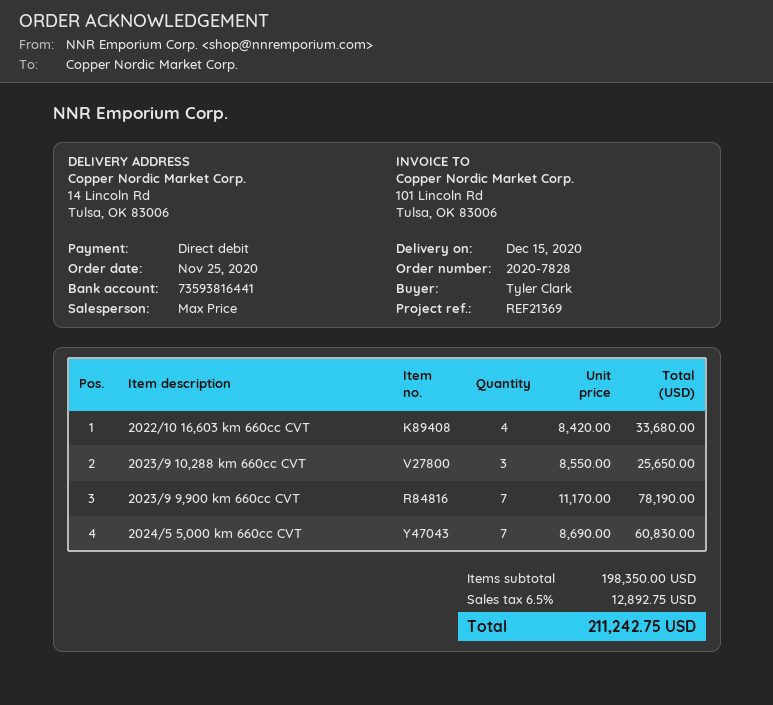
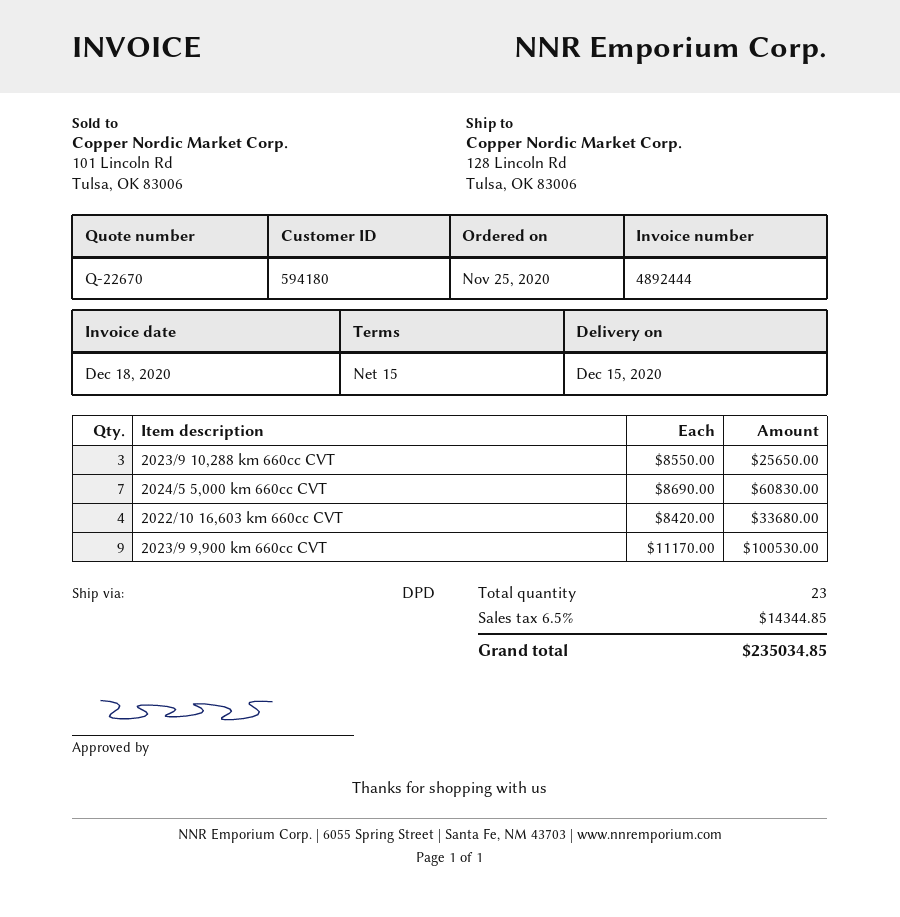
ship to: 14 Lincoln Rd, Tulsa, OK 83006 -> 128 Lincoln Rd, Tulsa, OK 83006
2023/9 9,900 km 660cc CVT: 7 x 11170.00 = 78190.00 -> 9 x 11170.00 = 100530.00
tax: 6.5% = 12892.75 -> 6.5% = 14344.85
total: 211242.75 -> 235034.85

